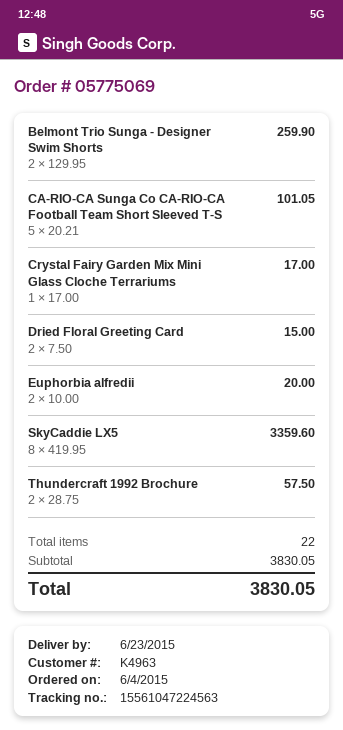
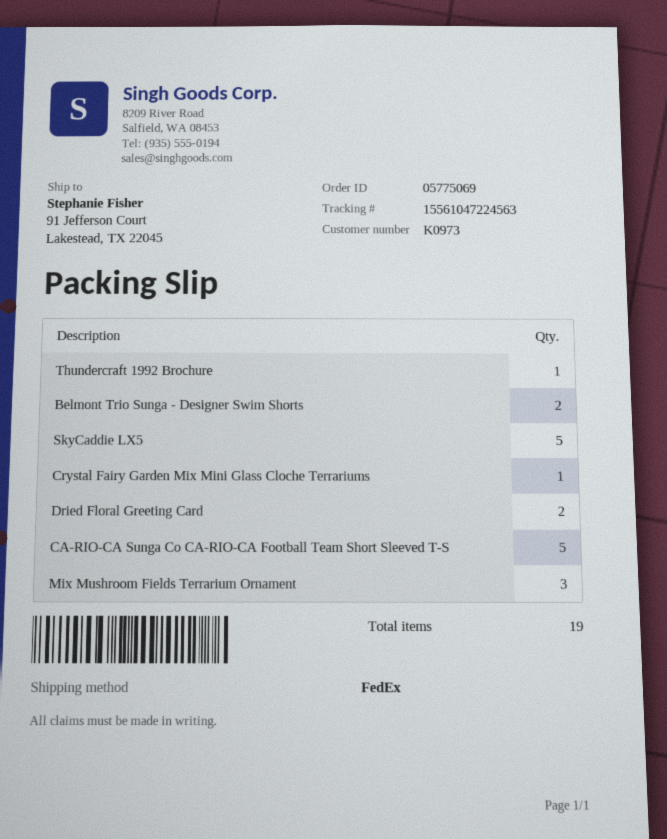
customer number: K4963 -> K0973
Euphorbia alfredii: 2 -> none
SkyCaddie LX5: 8 -> 5
Thundercraft 1992 Brochure: 2 -> 1
Mix Mushroom Fields Terrarium Ornament: none -> 3
total quantity: 22 -> 19

